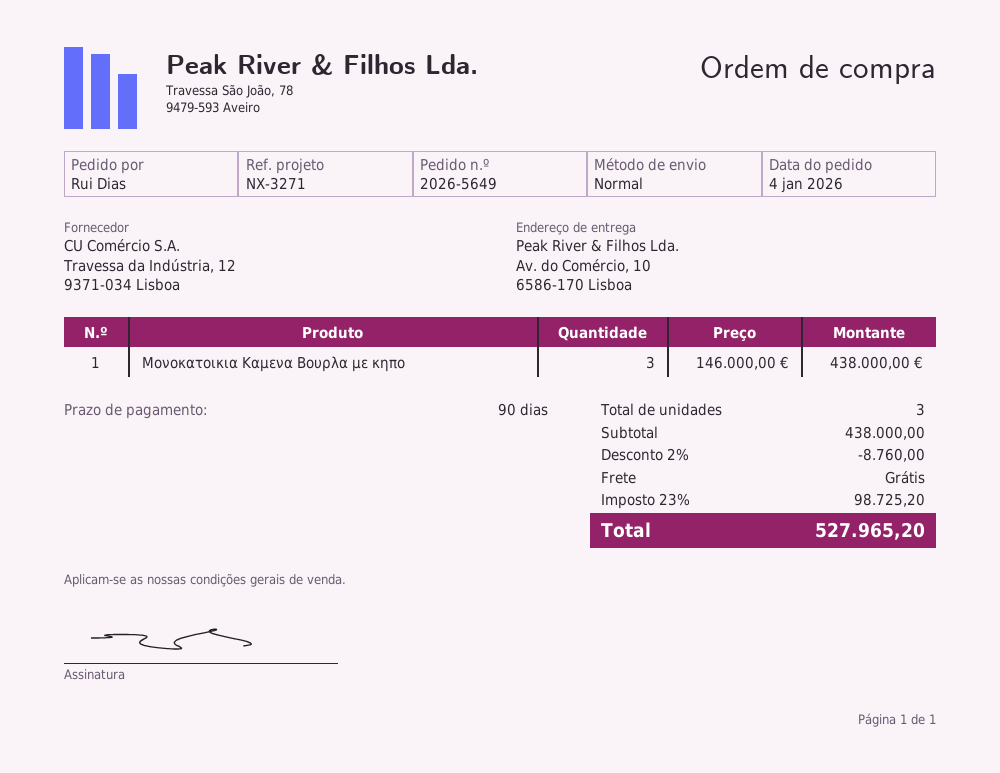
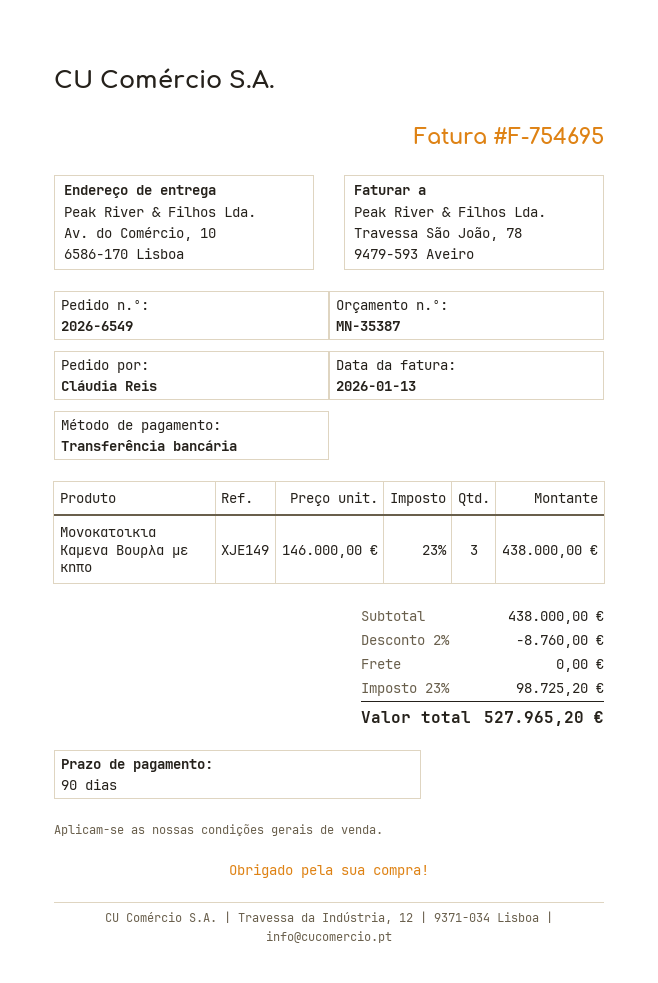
order number: 2026-5649 -> 2026-6549
ordered by: Rui Dias -> Cláudia Reis

